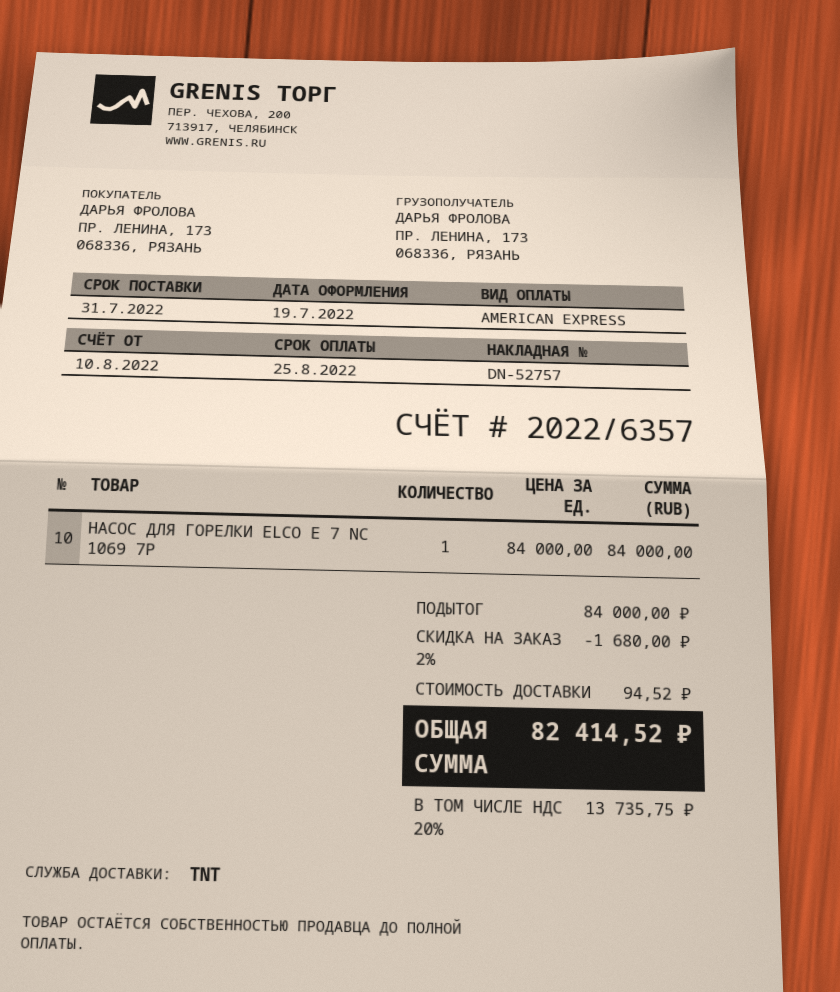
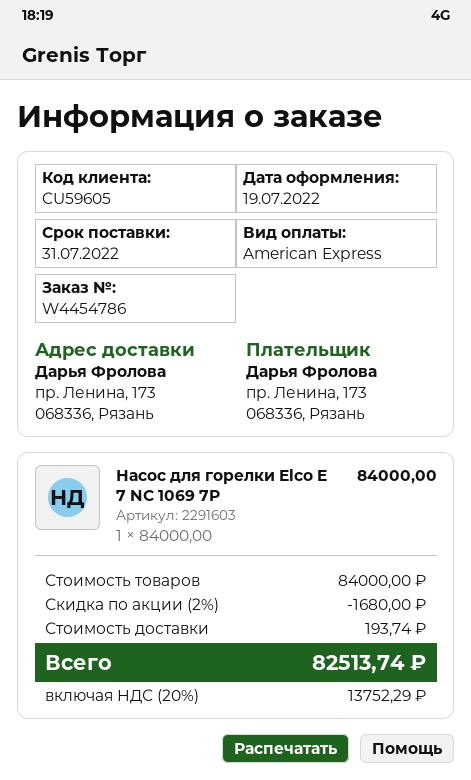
shipping: 94.52 -> 193.74
tax: 20% = 13735.75 -> 20% = 13752.29
total: 82414.52 -> 82513.74

